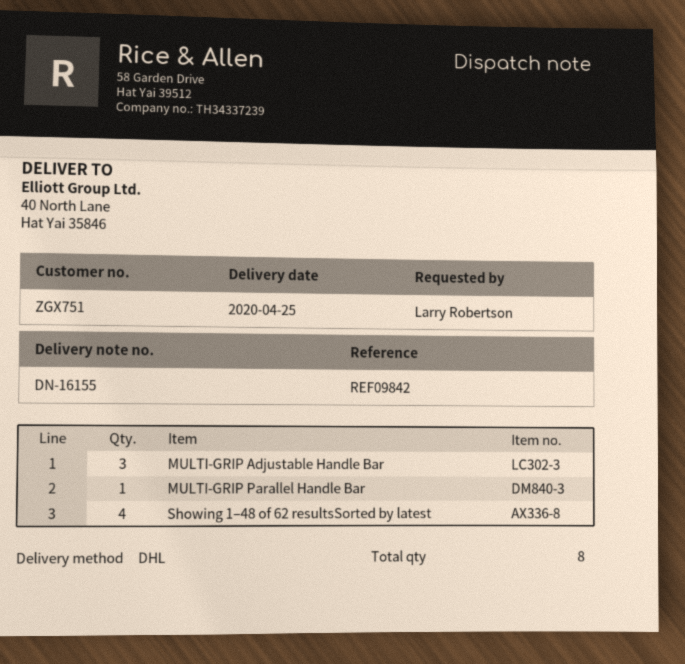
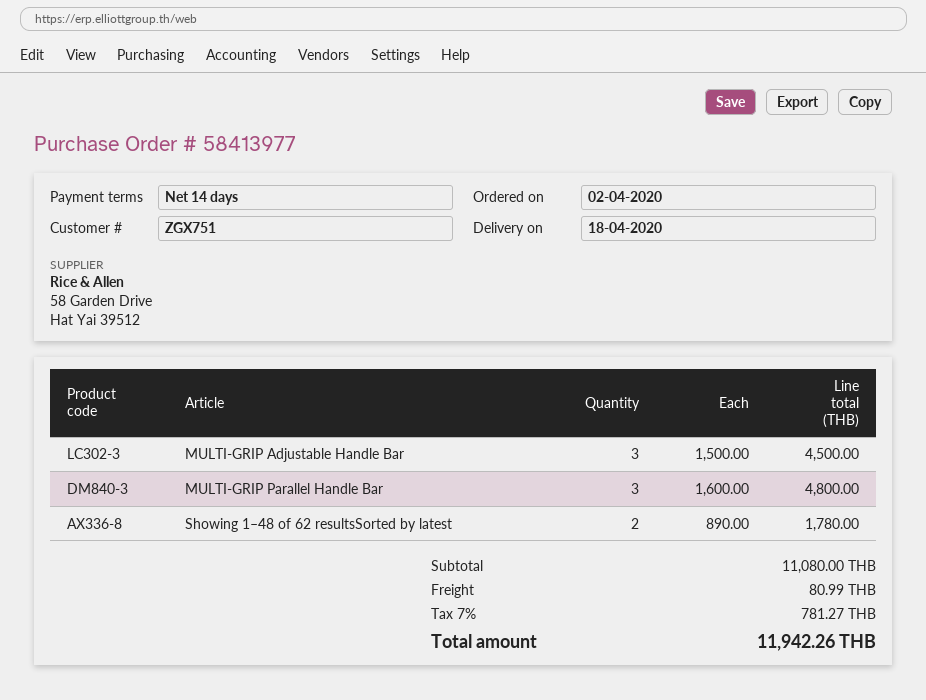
delivery date: 2020-04-25 -> 2020-04-18
MULTI-GRIP Parallel Handle Bar: 1 -> 3
Showing 1–48 of 62 resultsSorted by latest: 4 -> 2

